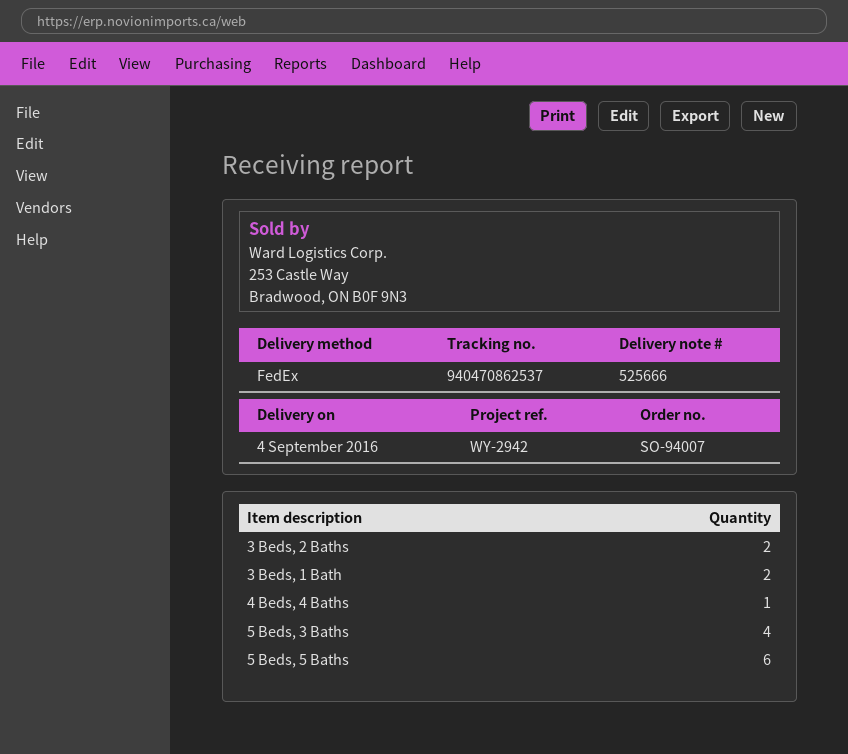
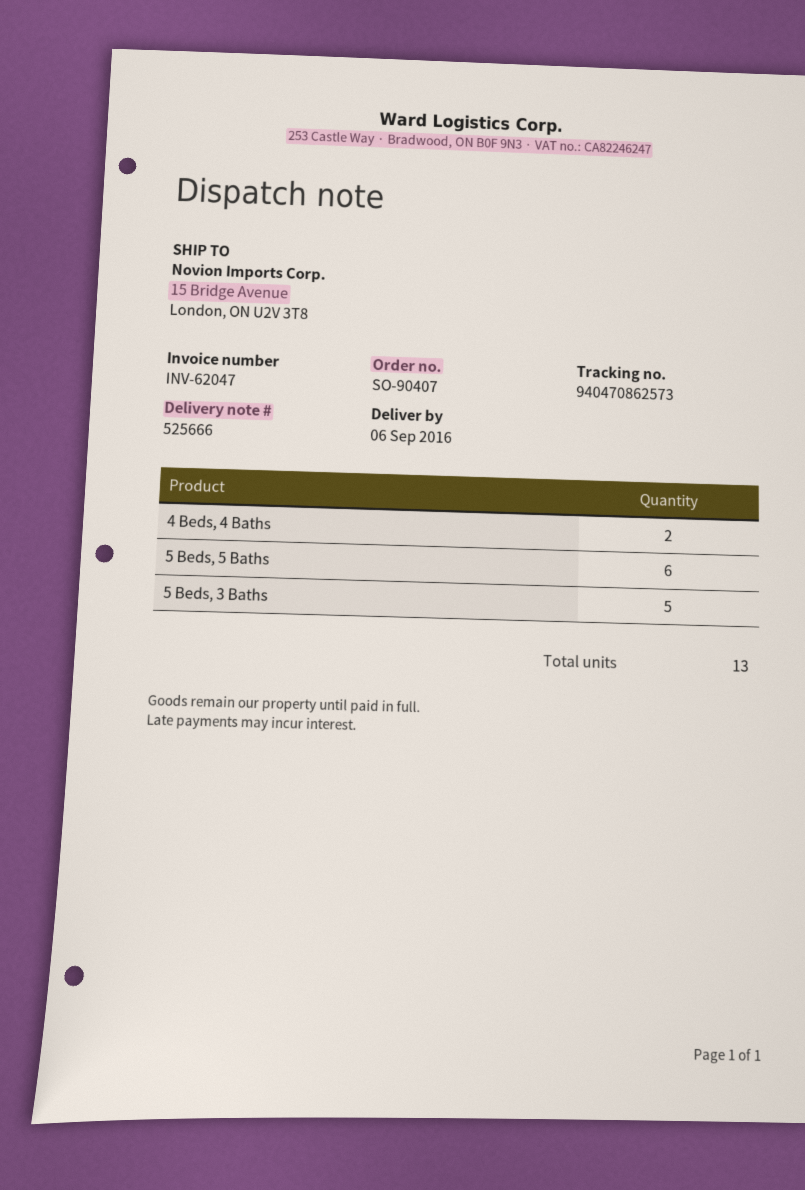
order number: SO-94007 -> SO-90407
delivery date: 2016-09-04 -> 2016-09-06
tracking number: 940470862537 -> 940470862573
3 Beds, 2 Baths: 2 -> none
3 Beds, 1 Bath: 2 -> none
4 Beds, 4 Baths: 1 -> 2
5 Beds, 3 Baths: 4 -> 5

